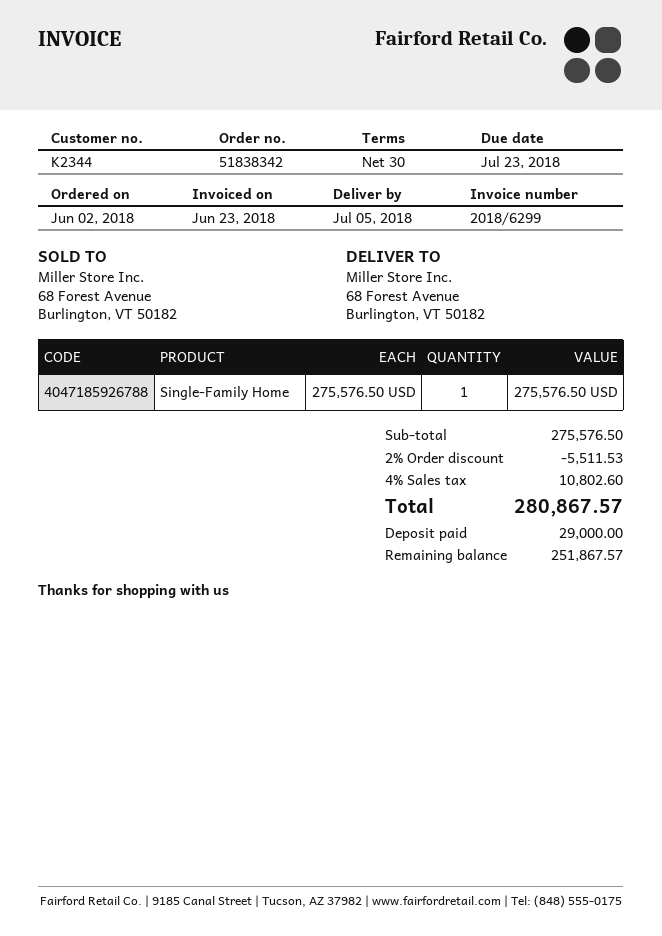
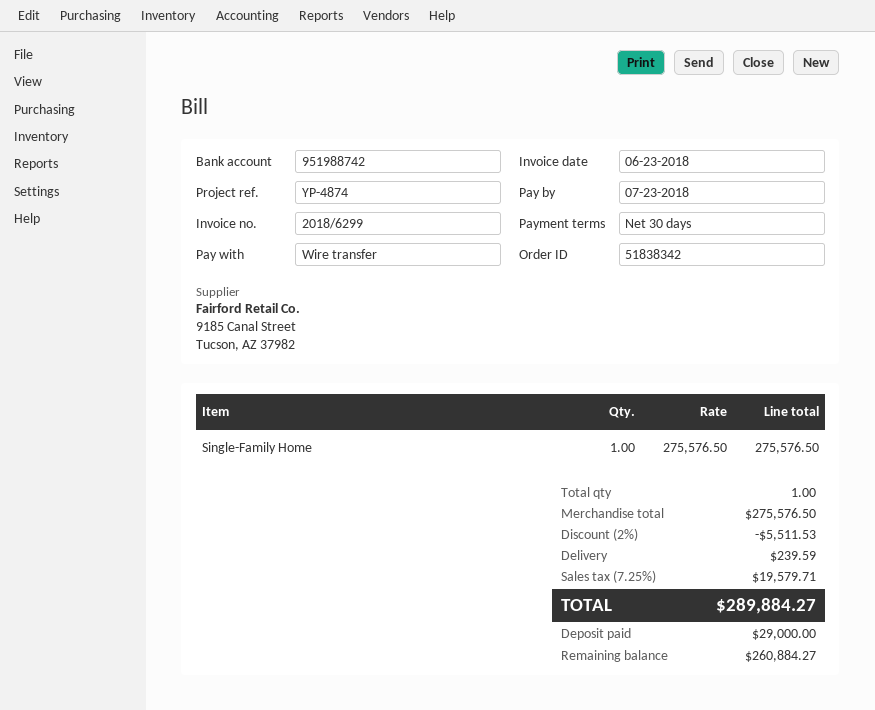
shipping: none -> 239.59
tax: 4% = 10802.60 -> 7.25% = 19579.71
total: 280867.57 -> 289884.27
balance: 251867.57 -> 260884.27

